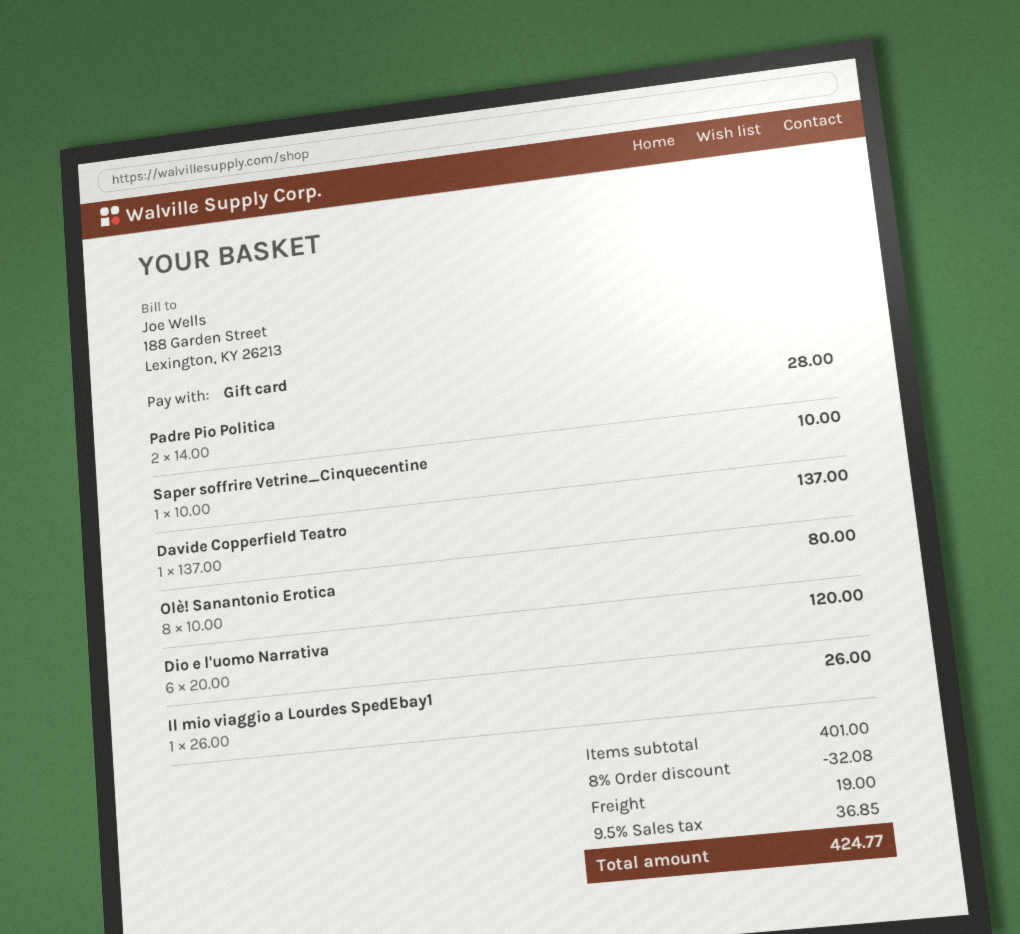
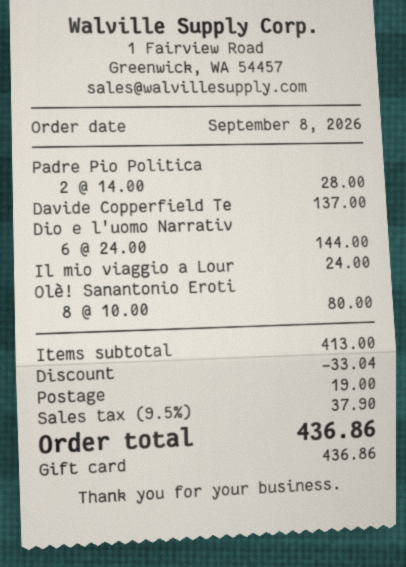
Saper soffrire Vetrine_Cinquecentine: 1 x 10.00 = 10.00 -> none
Dio e l'uomo Narrativa: 6 x 20.00 = 120.00 -> 6 x 24.00 = 144.00
Il mio viaggio a Lourdes SpedEbay1: 1 x 26.00 = 26.00 -> 1 x 24.00 = 24.00
subtotal: 401.00 -> 413.00
discount: 32.08 -> 33.04
tax: 9.5% = 36.85 -> 9.5% = 37.90
total: 424.77 -> 436.86

